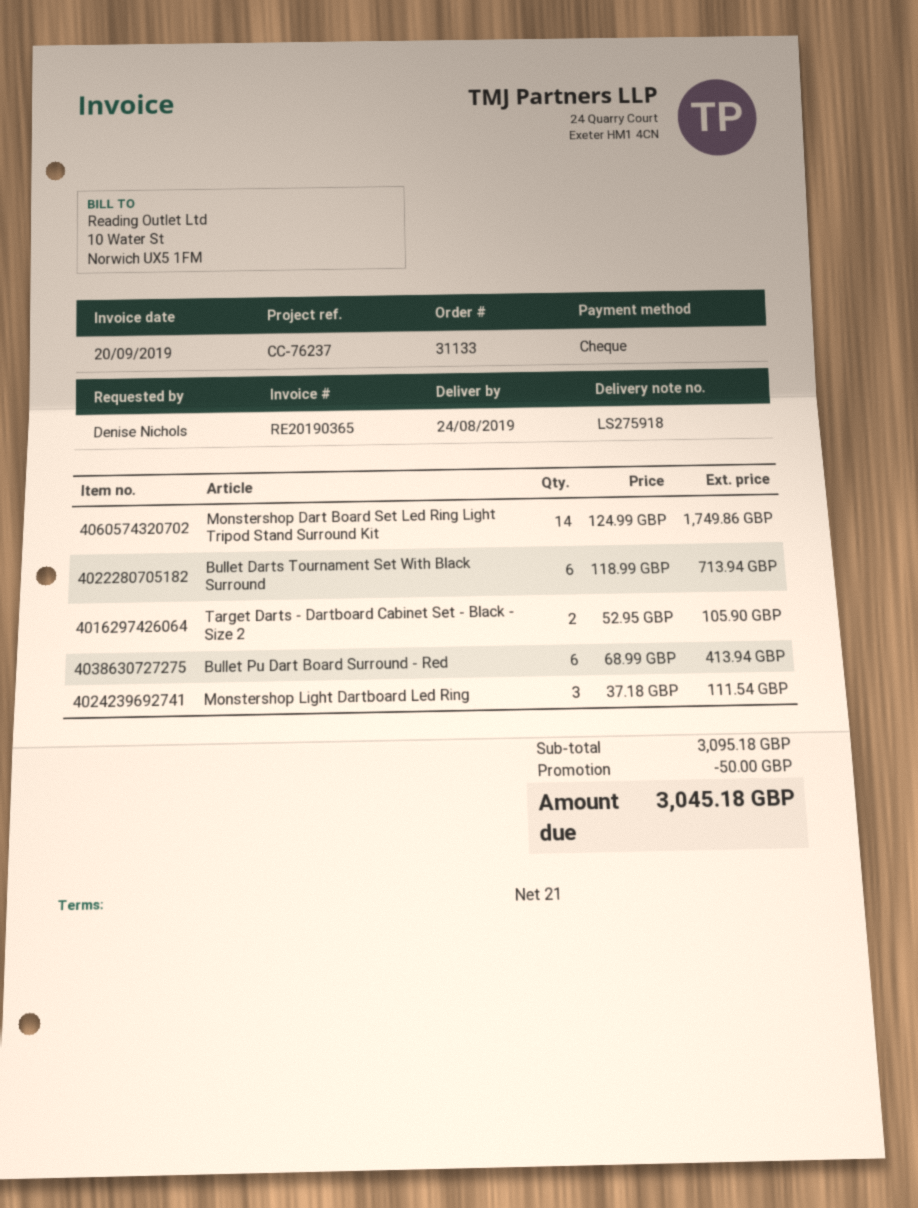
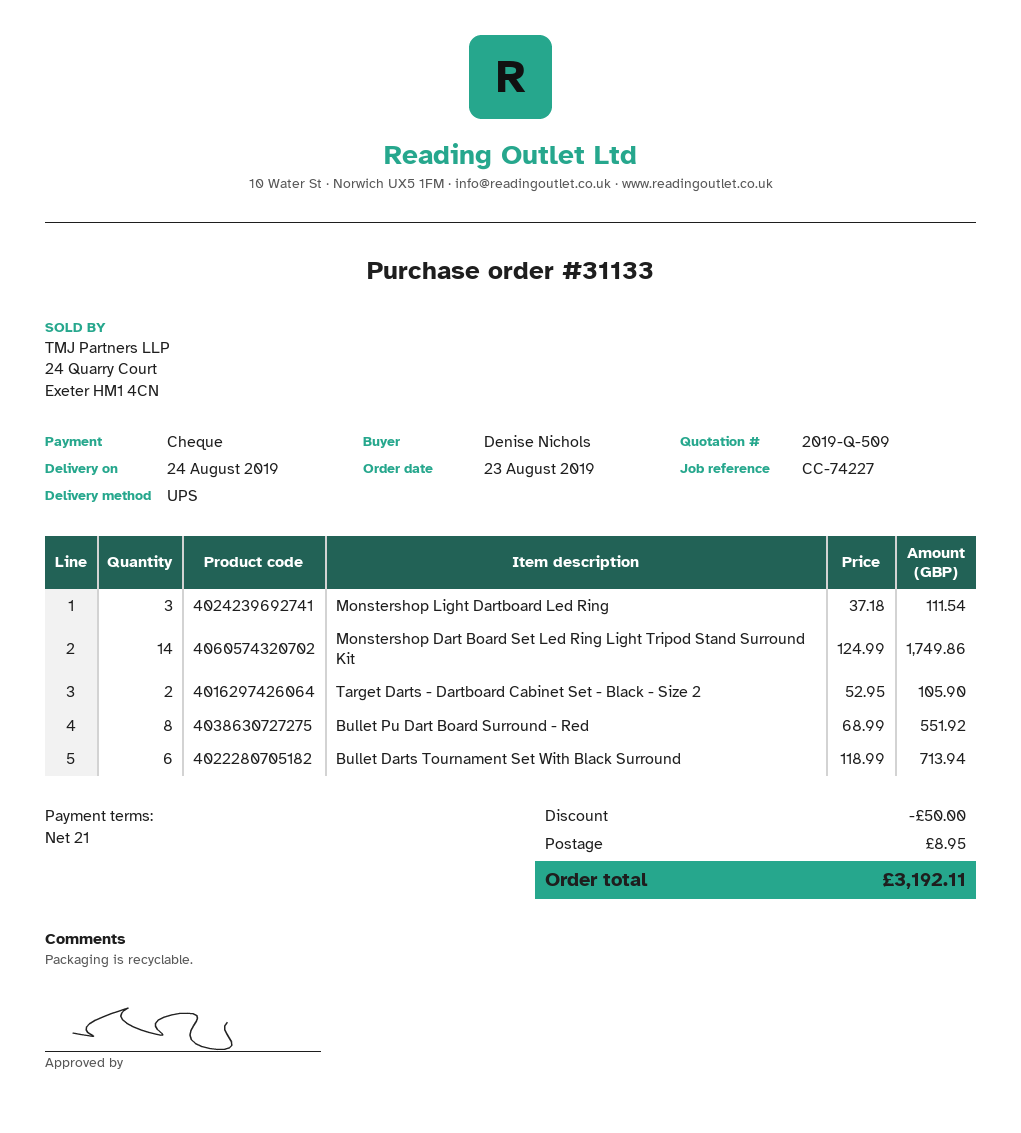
reference: CC-76237 -> CC-74227
Bullet Pu Dart Board Surround - Red: 6 x 68.99 = 413.94 -> 8 x 68.99 = 551.92
shipping: none -> 8.95
total: 3045.18 -> 3192.11

